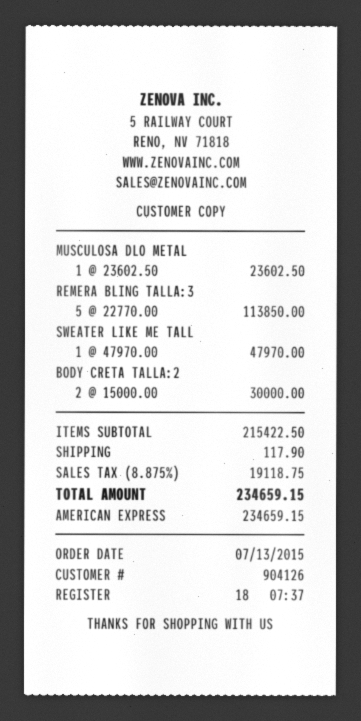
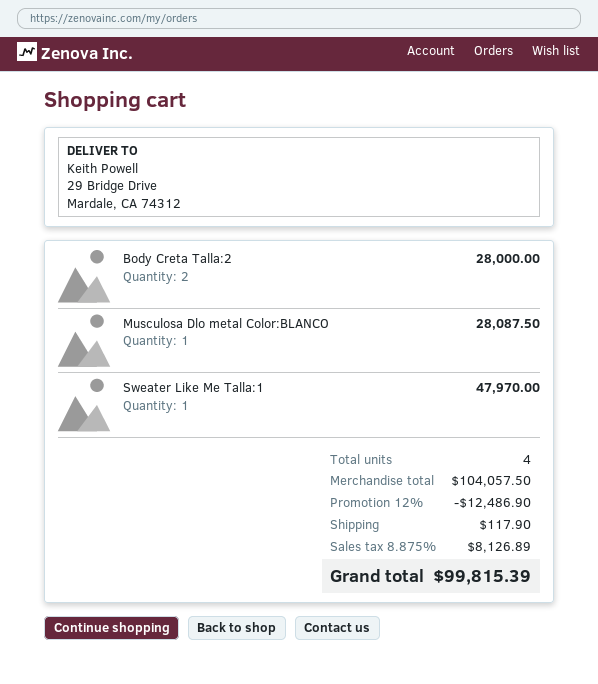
MUSCULOSA DLO METAL: 1 for 23602.50 -> 1 for 28087.50
REMERA BLING TALLA:3: 5 for 113850.00 -> none
BODY CRETA TALLA:2: 2 for 30000.00 -> 2 for 28000.00
subtotal: 215422.50 -> 104057.50
discount: none -> 12% = 12486.90
tax: 8.875% = 19118.75 -> 8.875% = 8126.89
total: 234659.15 -> 99815.39

